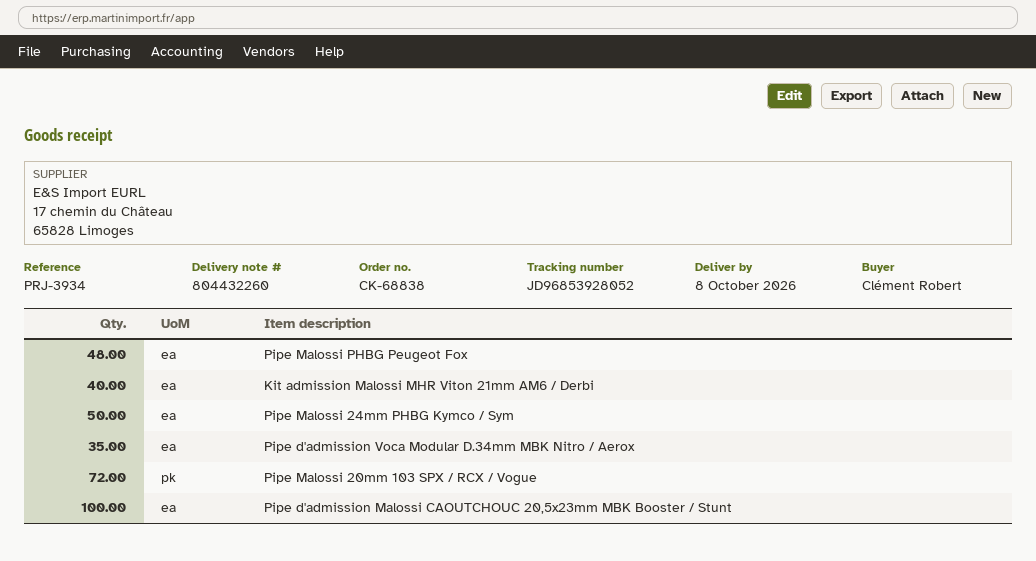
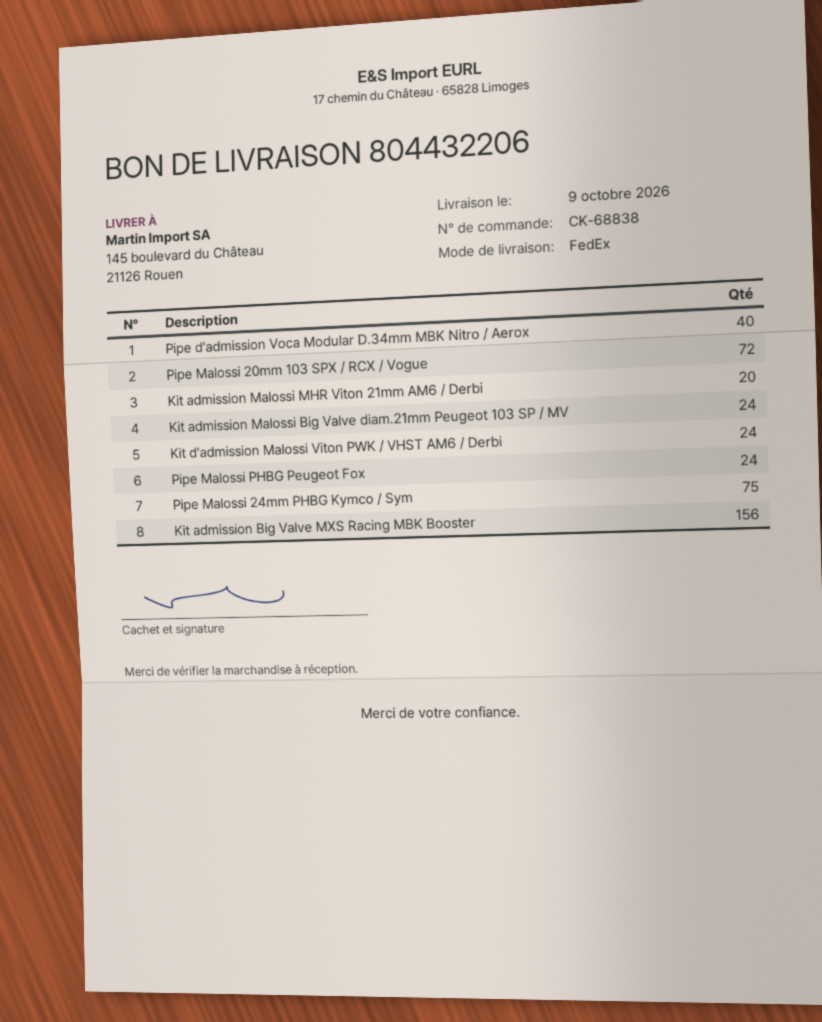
delivery note number: 804432260 -> 804432206
delivery date: 2026-10-08 -> 2026-10-09
Pipe Malossi PHBG Peugeot Fox: 48 -> 24
Kit admission Malossi MHR Viton 21mm AM6 / Derbi: 40 -> 20
Pipe Malossi 24mm PHBG Kymco / Sym: 50 -> 75
Pipe d'admission Voca Modular D.34mm MBK Nitro / Aerox: 35 -> 40
Pipe d'admission Malossi CAOUTCHOUC 20,5x23mm MBK Booster / Stunt: 100 -> none
Kit admission Malossi Big Valve diam.21mm Peugeot 103 SP / MV: none -> 24
Kit d'admission Malossi Viton PWK / VHST AM6 / Derbi: none -> 24
Kit admission Big Valve MXS Racing MBK Booster: none -> 156

